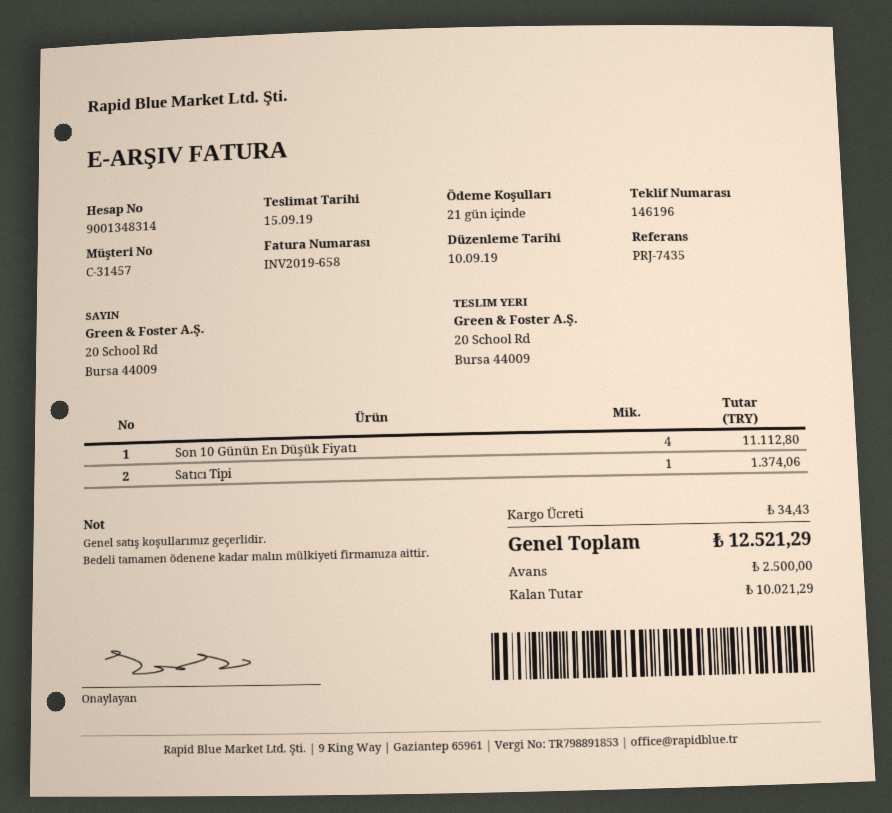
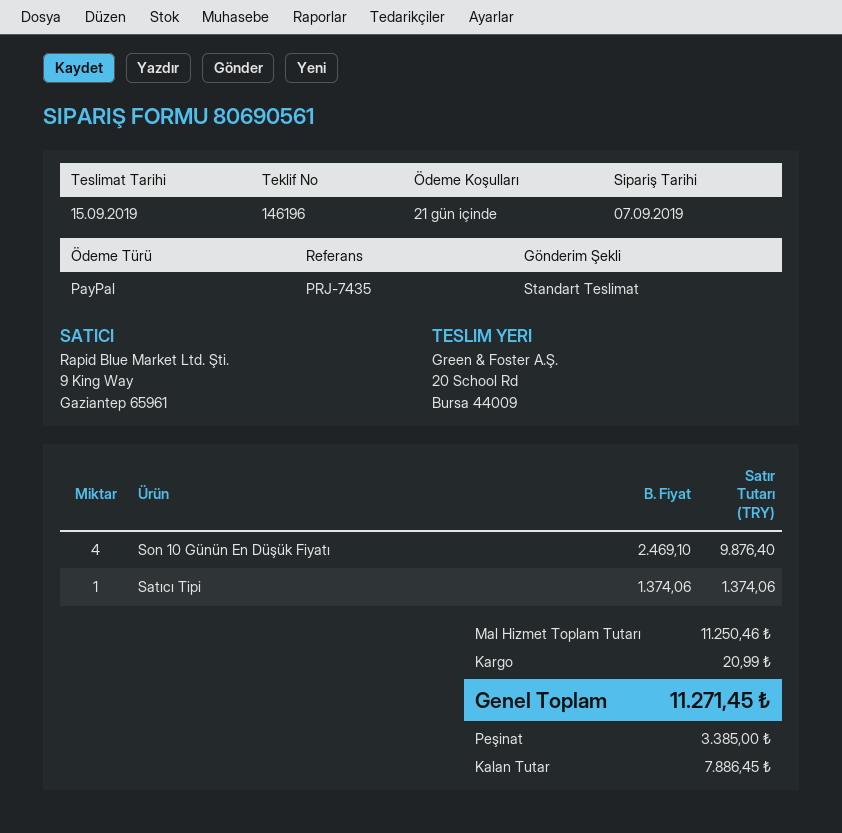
Son 10 Günün En Düşük Fiyatı: 4 for 11112.80 -> 4 for 9876.40
shipping: 34.43 -> 20.99
total: 12521.29 -> 11271.45
deposit: 2500.00 -> 3385.00
balance: 10021.29 -> 7886.45

